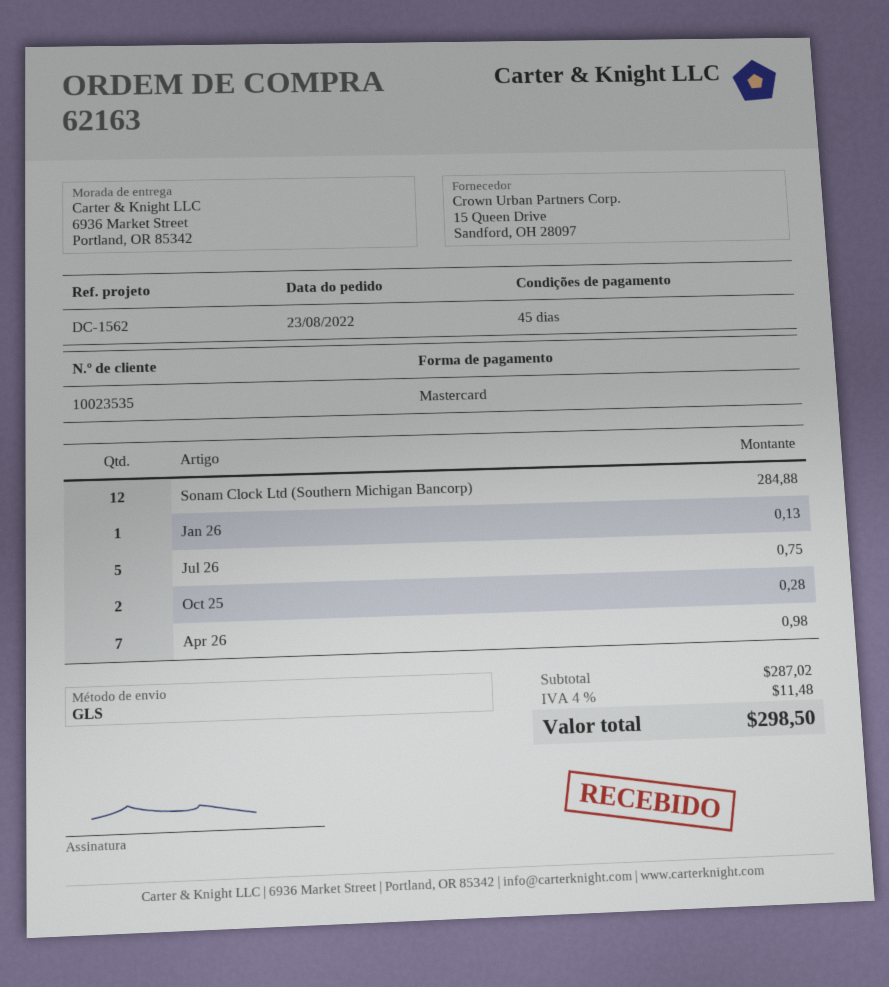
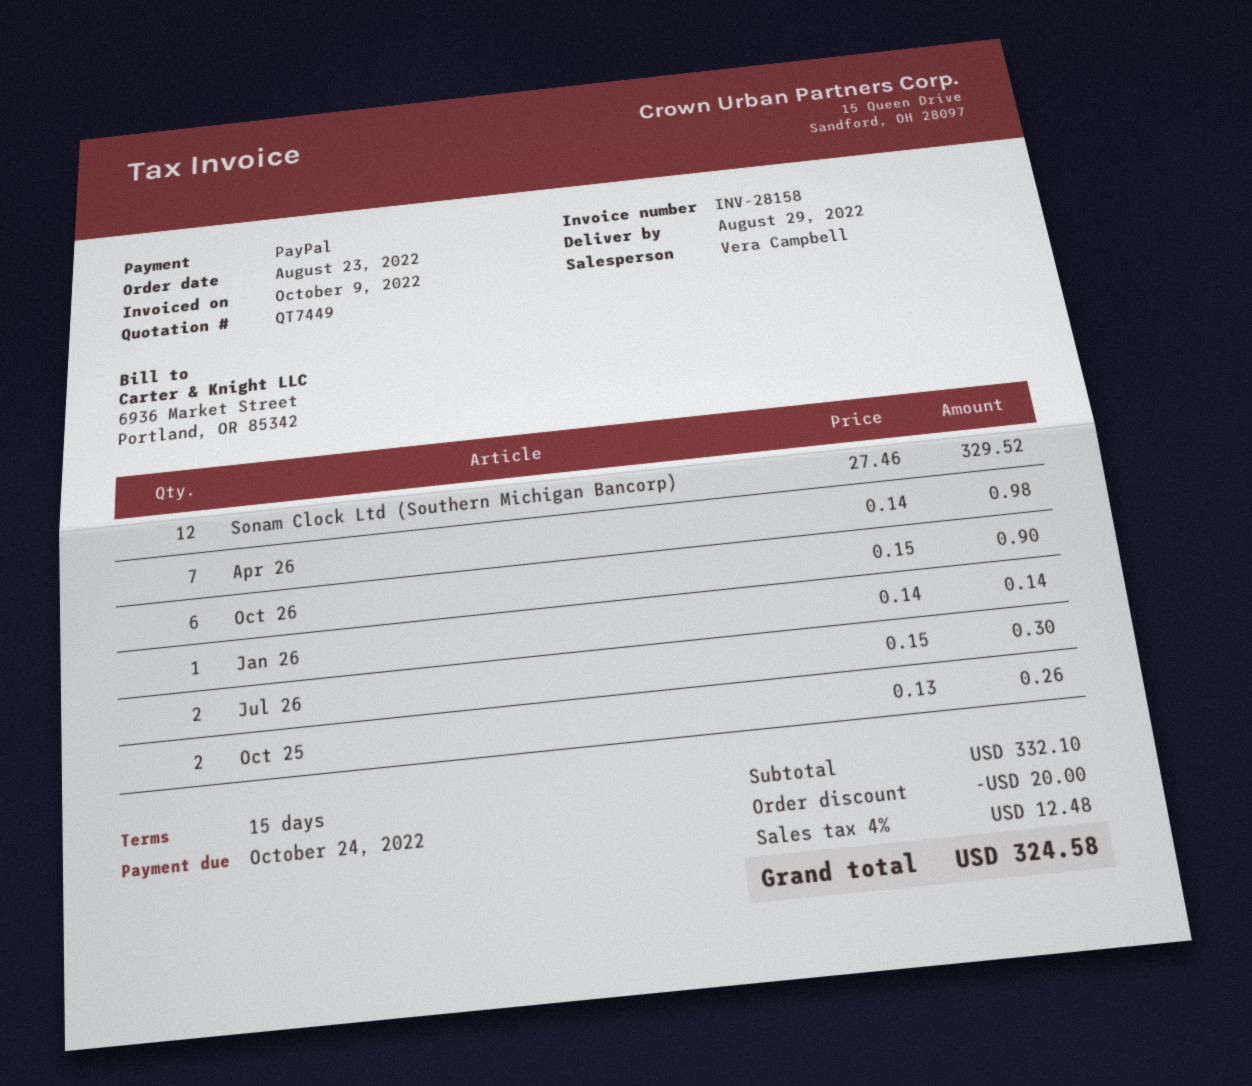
payment terms: 45 days -> 15 days
payment method: Mastercard -> PayPal
Sonam Clock Ltd (Southern Michigan Bancorp): 12 for 284.88 -> 12 for 329.52
Jan 26: 1 for 0.13 -> 1 for 0.14
Jul 26: 5 for 0.75 -> 2 for 0.30
Oct 25: 2 for 0.28 -> 2 for 0.26
Oct 26: none -> 6 for 0.90
subtotal: 287.02 -> 332.10
discount: none -> 20.00
tax: 4% = 11.48 -> 4% = 12.48
total: 298.50 -> 324.58

